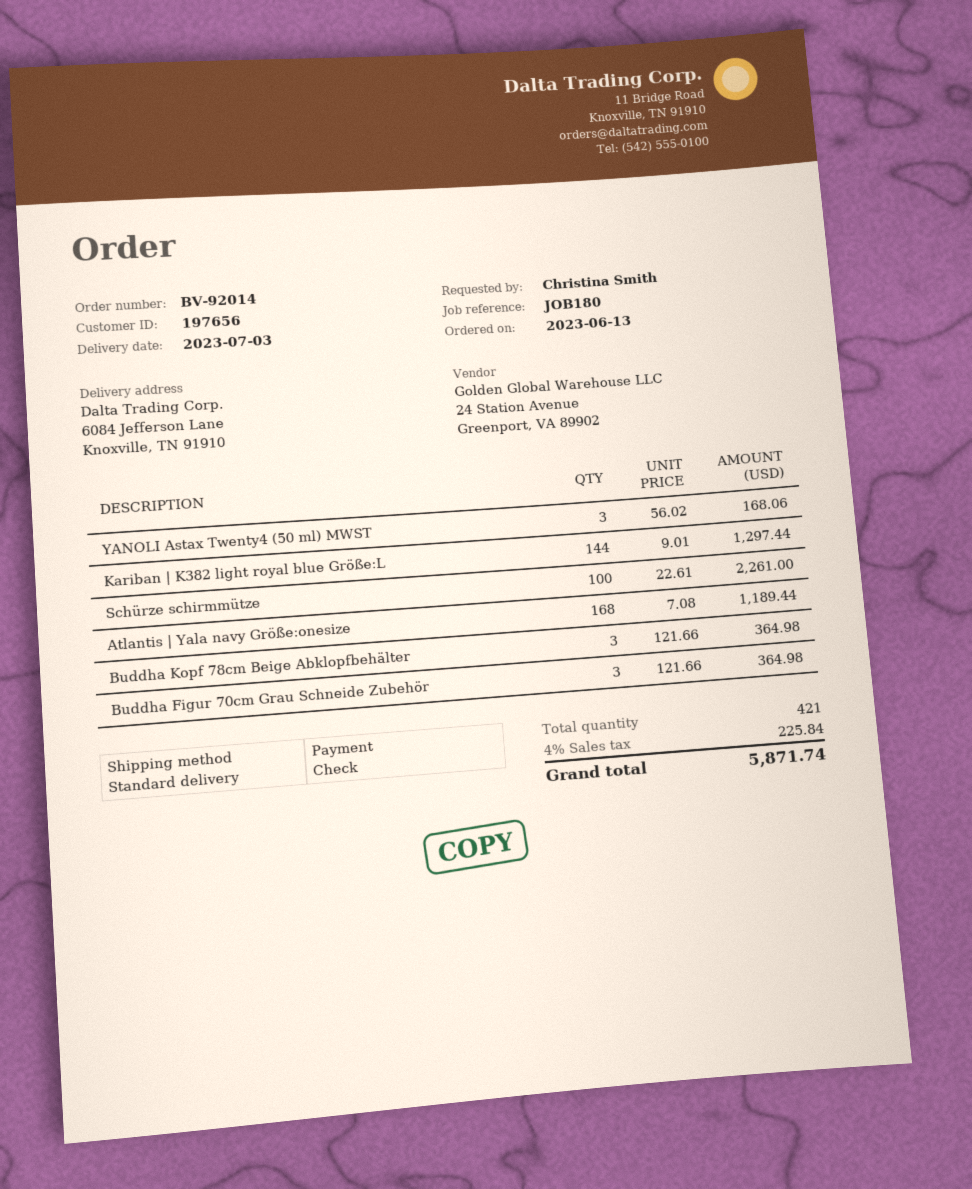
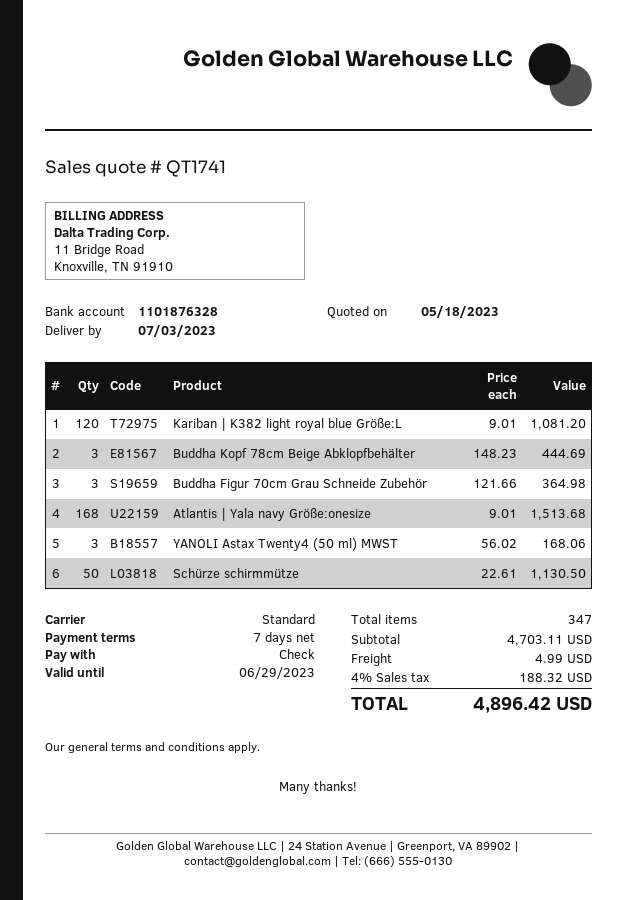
Kariban | K382 light royal blue Größe:L: 144 x 9.01 = 1297.44 -> 120 x 9.01 = 1081.20
Schürze schirmmütze: 100 x 22.61 = 2261.00 -> 50 x 22.61 = 1130.50
Atlantis | Yala navy Größe:onesize: 168 x 7.08 = 1189.44 -> 168 x 9.01 = 1513.68
Buddha Kopf 78cm Beige Abklopfbehälter: 3 x 121.66 = 364.98 -> 3 x 148.23 = 444.69
total quantity: 421 -> 347
shipping: none -> 4.99
tax: 4% = 225.84 -> 4% = 188.32
total: 5871.74 -> 4896.42

